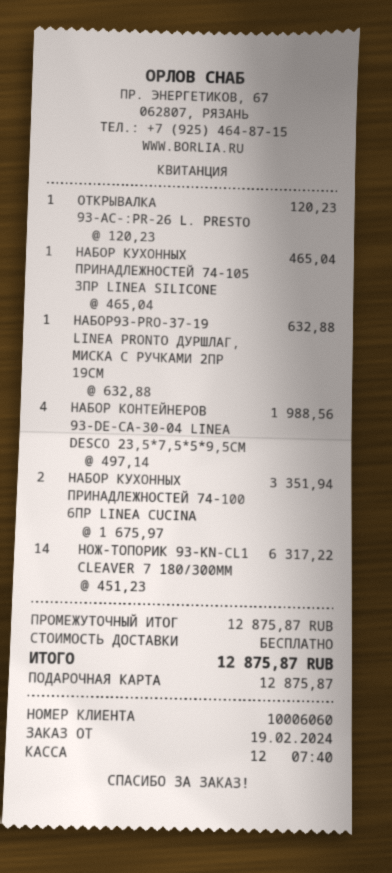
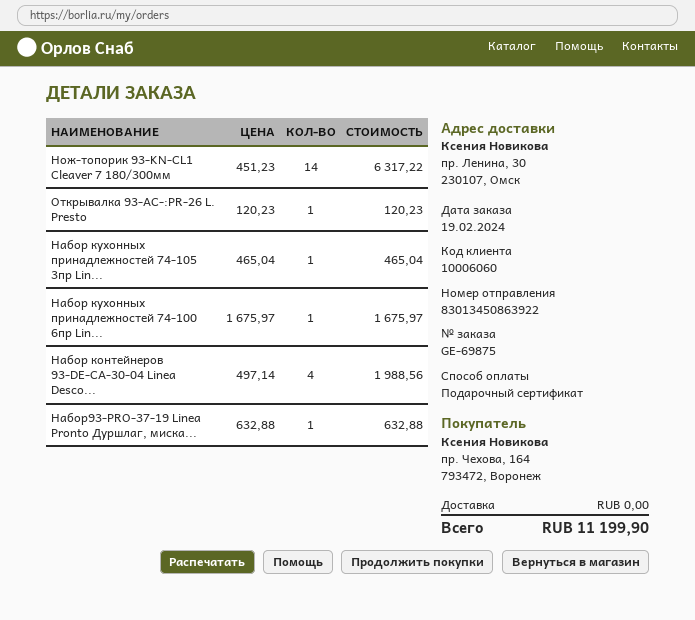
НАБОР КУХОННЫХ ПРИНАДЛЕЖНОСТЕЙ 74-100 6ПР LINEA CUCINA: 2 x 1675.97 = 3351.94 -> 1 x 1675.97 = 1675.97
total: 12875.87 -> 11199.90

